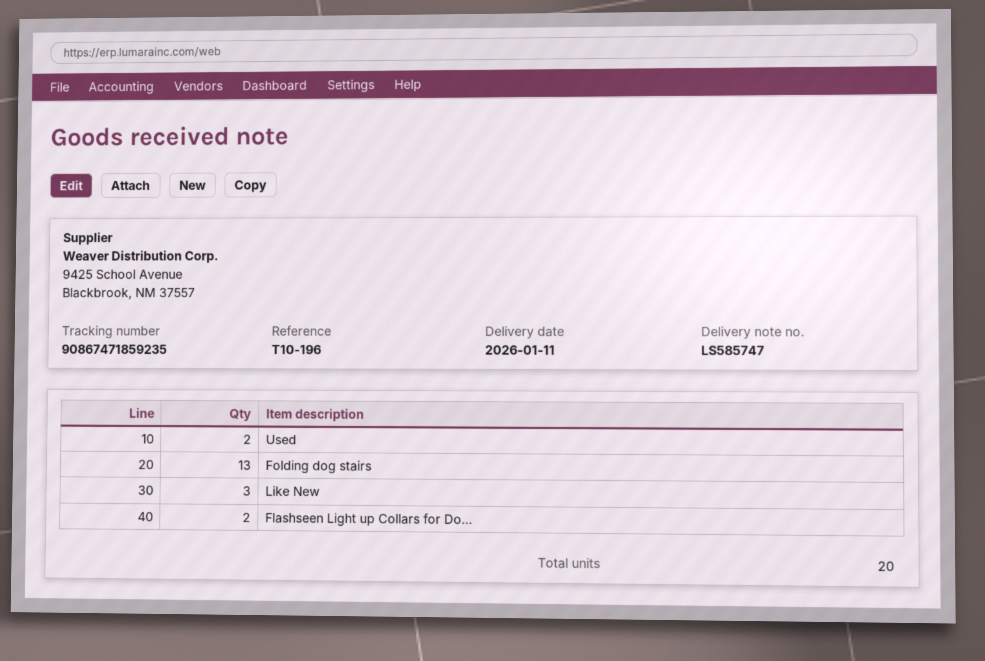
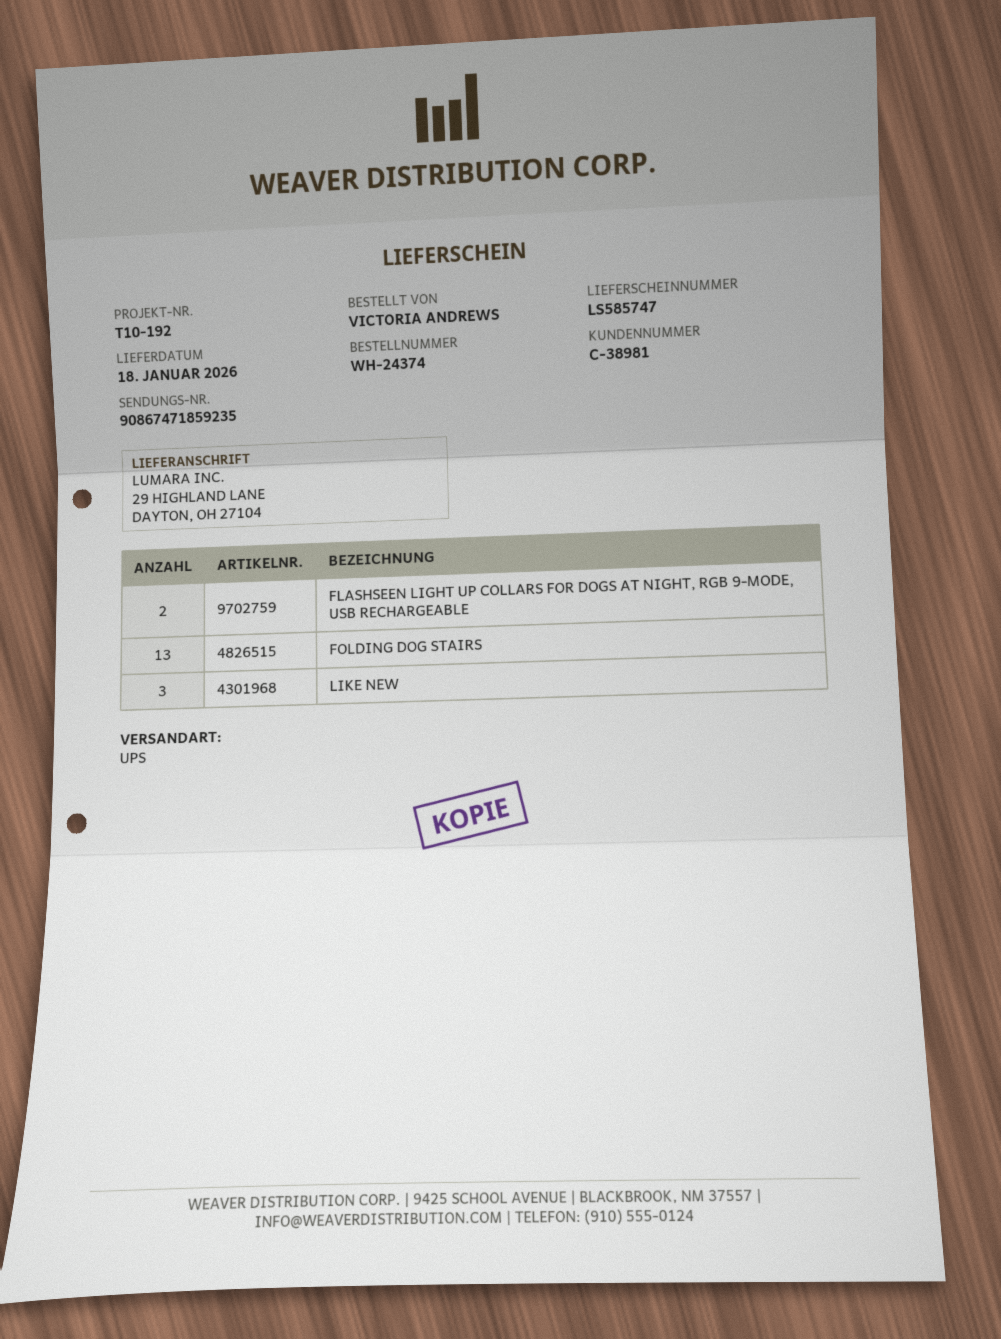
delivery date: 2026-01-11 -> 2026-01-18
reference: T10-196 -> T10-192
Used: 2 -> none

